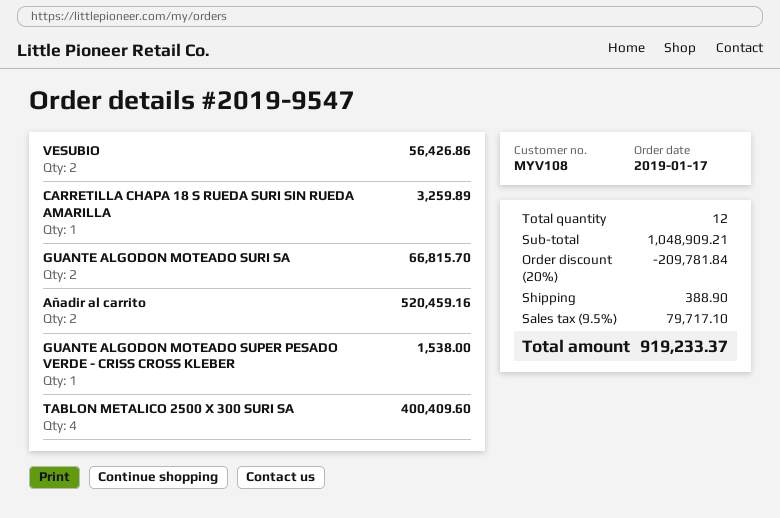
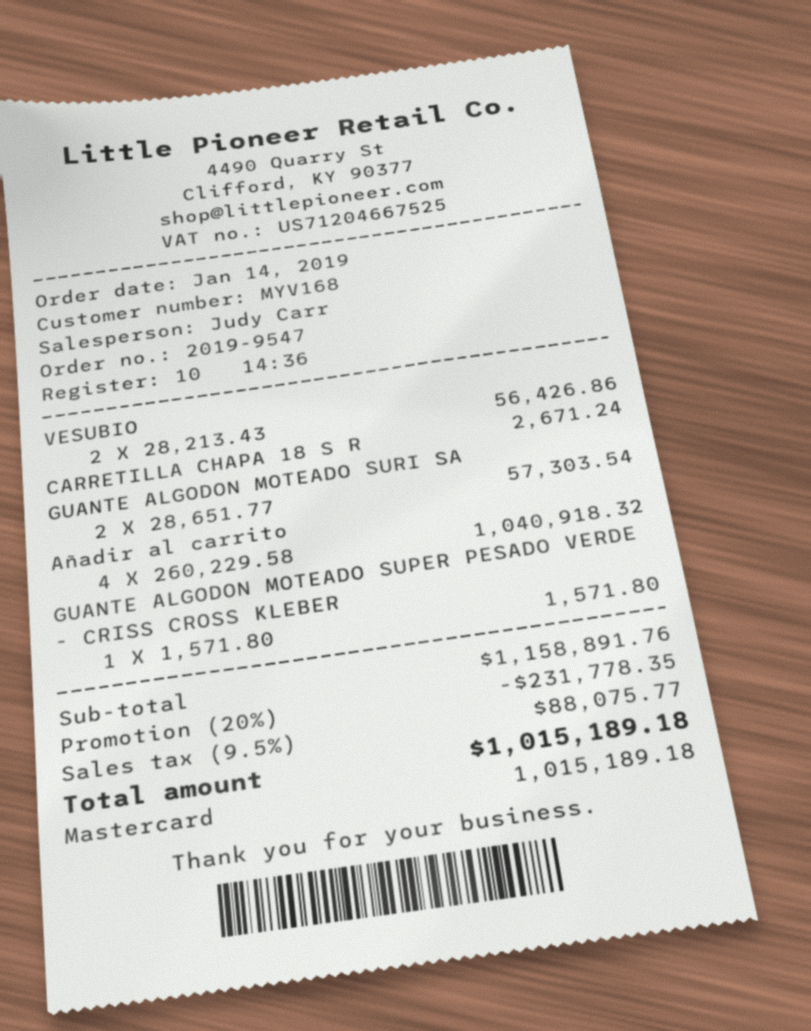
order date: 2019-01-17 -> 2019-01-14
customer number: MYV108 -> MYV168
CARRETILLA CHAPA 18 S RUEDA SURI SIN RUEDA AMARILLA: 1 for 3259.89 -> 1 for 2671.24
GUANTE ALGODON MOTEADO SURI SA: 2 for 66815.70 -> 2 for 57303.54
Añadir al carrito: 2 for 520459.16 -> 4 for 1040918.32
GUANTE ALGODON MOTEADO SUPER PESADO VERDE - CRISS CROSS KLEBER: 1 for 1538.00 -> 1 for 1571.80
TABLON METALICO 2500 X 300 SURI SA: 4 for 400409.60 -> none
subtotal: 1048909.21 -> 1158891.76
discount: 20% = 209781.84 -> 20% = 231778.35
shipping: 388.90 -> none
tax: 9.5% = 79717.10 -> 9.5% = 88075.77
total: 919233.37 -> 1015189.18

